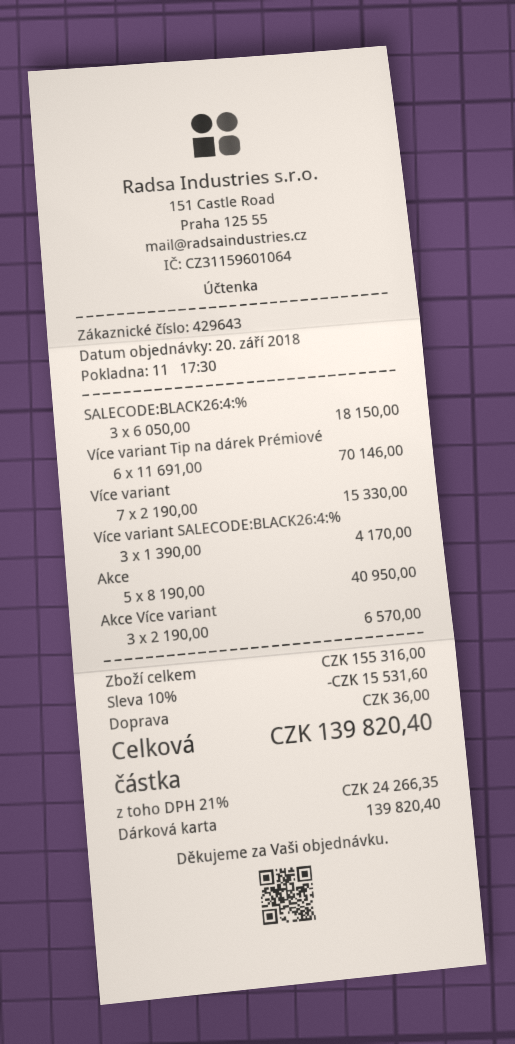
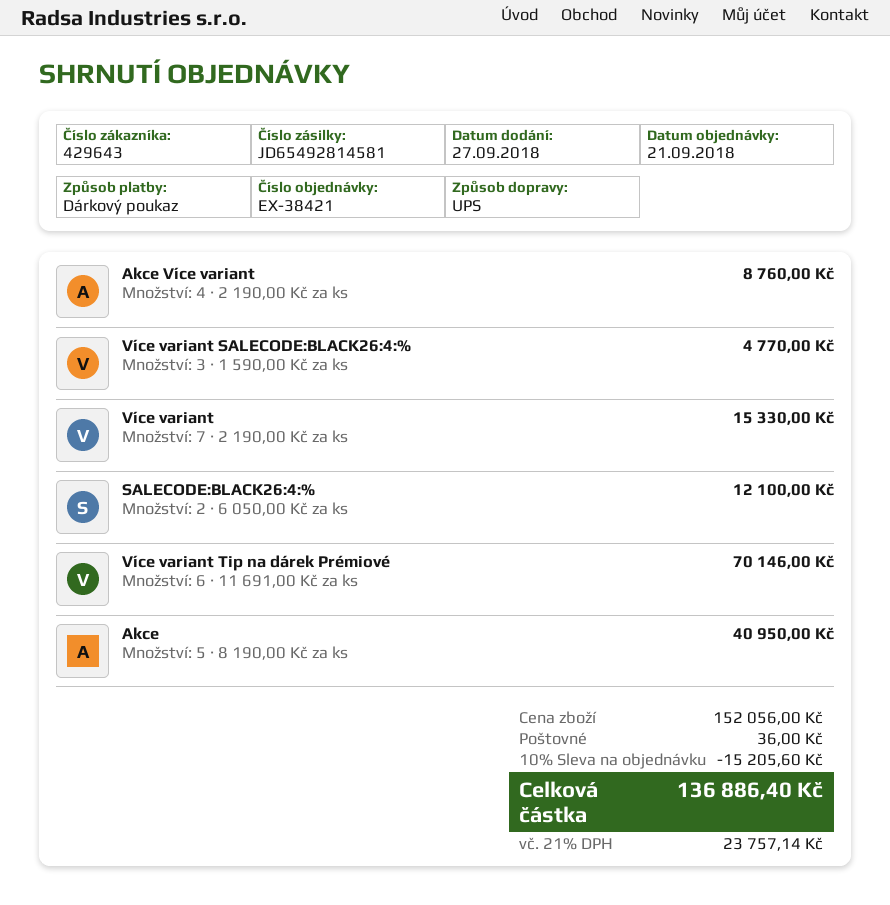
order date: 2018-09-20 -> 2018-09-21
SALECODE:BLACK26:4:%: 3 x 6050.00 = 18150.00 -> 2 x 6050.00 = 12100.00
Více variant SALECODE:BLACK26:4:%: 3 x 1390.00 = 4170.00 -> 3 x 1590.00 = 4770.00
Akce Více variant: 3 x 2190.00 = 6570.00 -> 4 x 2190.00 = 8760.00
subtotal: 155316.00 -> 152056.00
discount: 10% = 15531.60 -> 10% = 15205.60
tax: 21% = 24266.35 -> 21% = 23757.14
total: 139820.40 -> 136886.40

